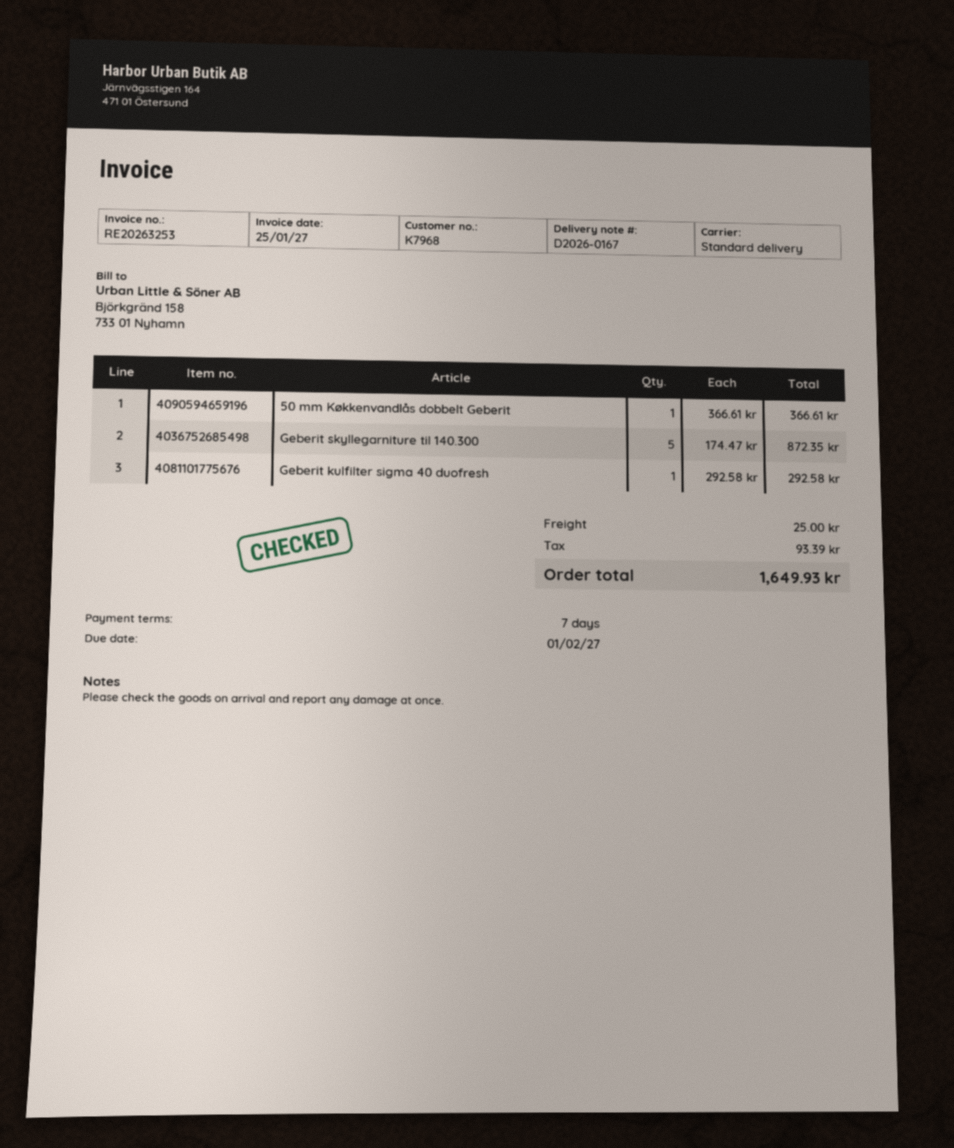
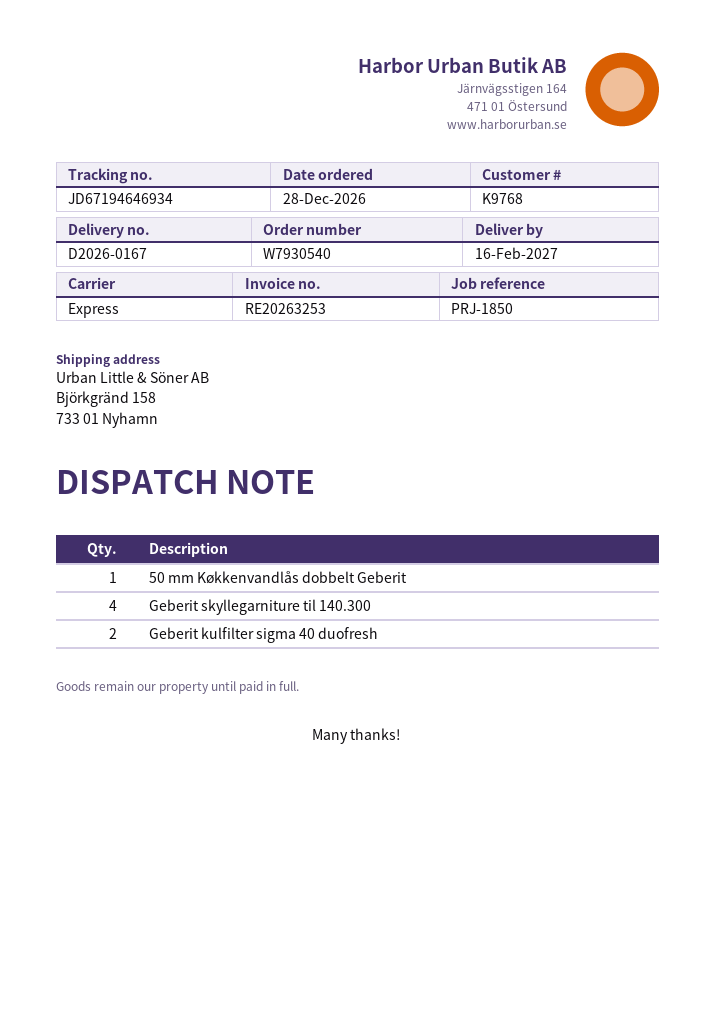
customer number: K7968 -> K9768
shipping method: standard -> express
Geberit skyllegarniture til 140.300: 5 -> 4
Geberit kulfilter sigma 40 duofresh: 1 -> 2

